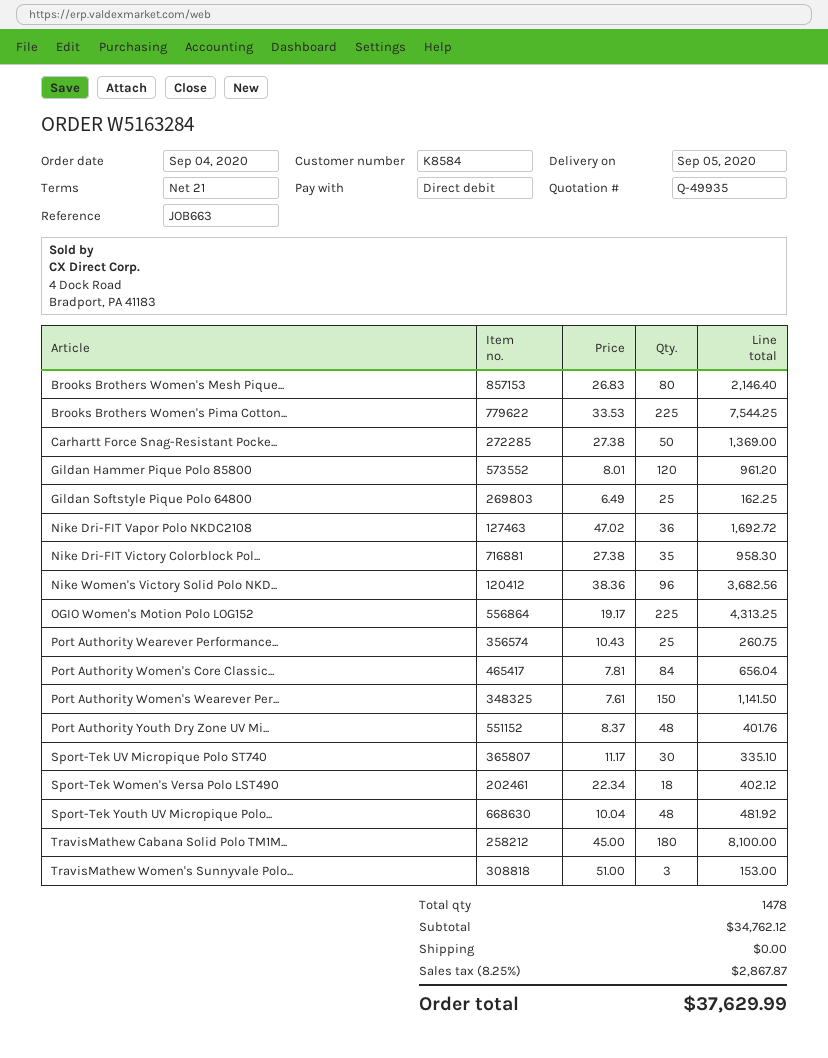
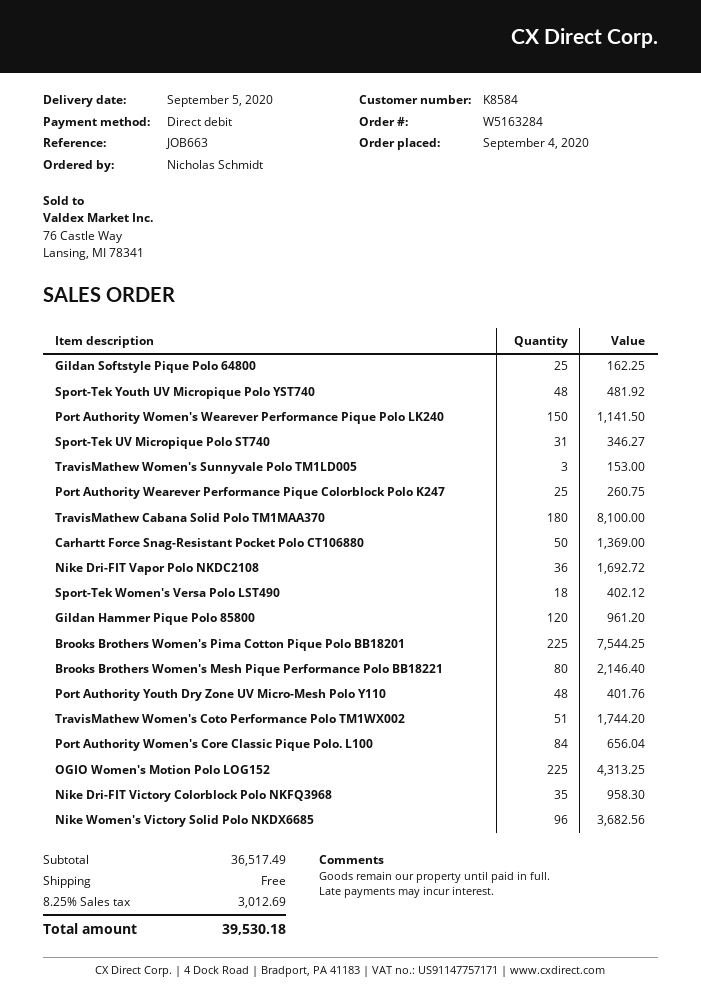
Sport-Tek UV Micropique Polo ST740: 30 for 335.10 -> 31 for 346.27
TravisMathew Women's Coto Performance Polo TM1WX002: none -> 51 for 1744.20
subtotal: 34762.12 -> 36517.49
tax: 8.25% = 2867.87 -> 8.25% = 3012.69
total: 37629.99 -> 39530.18

